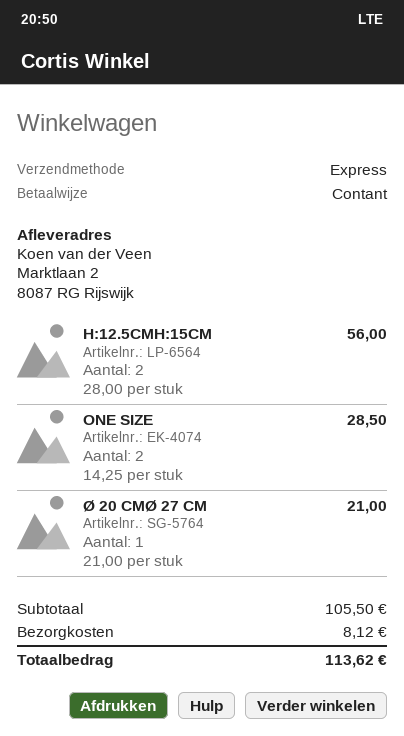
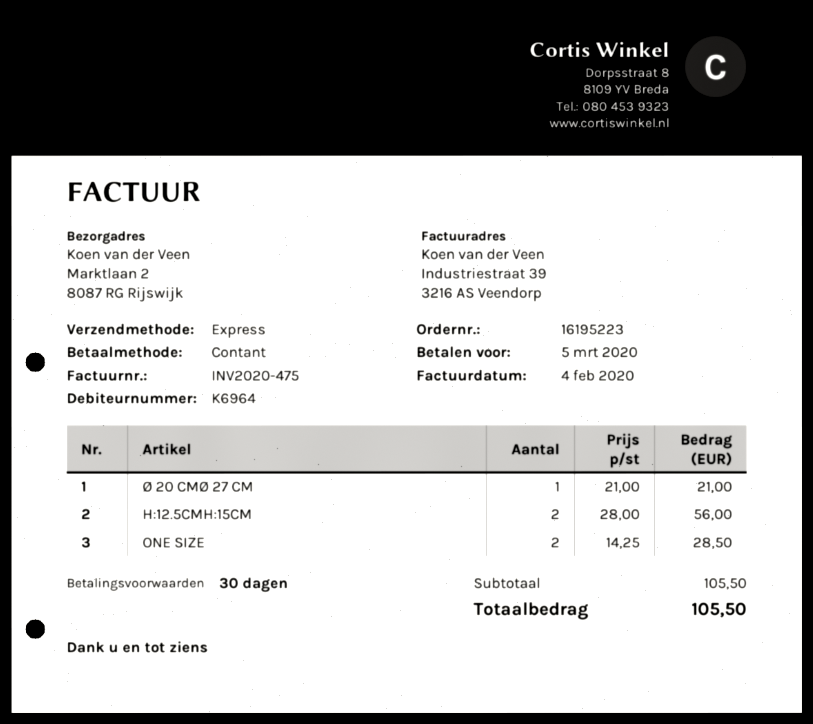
shipping: 8.12 -> none
total: 113.62 -> 105.50

